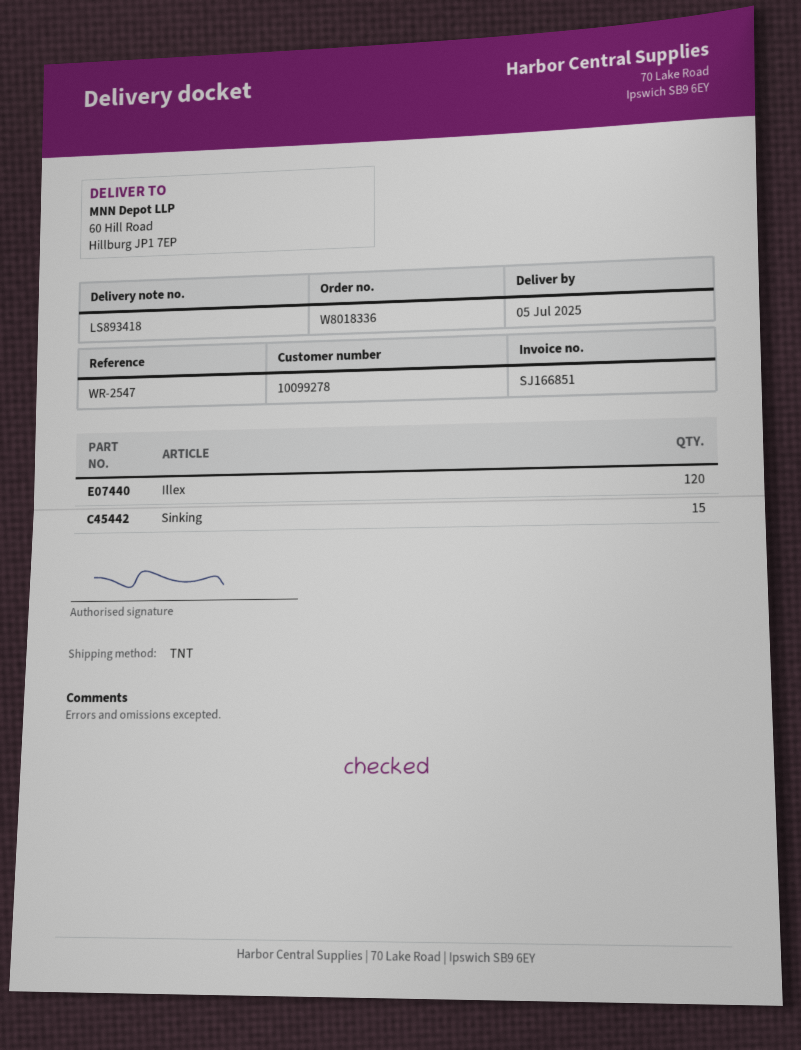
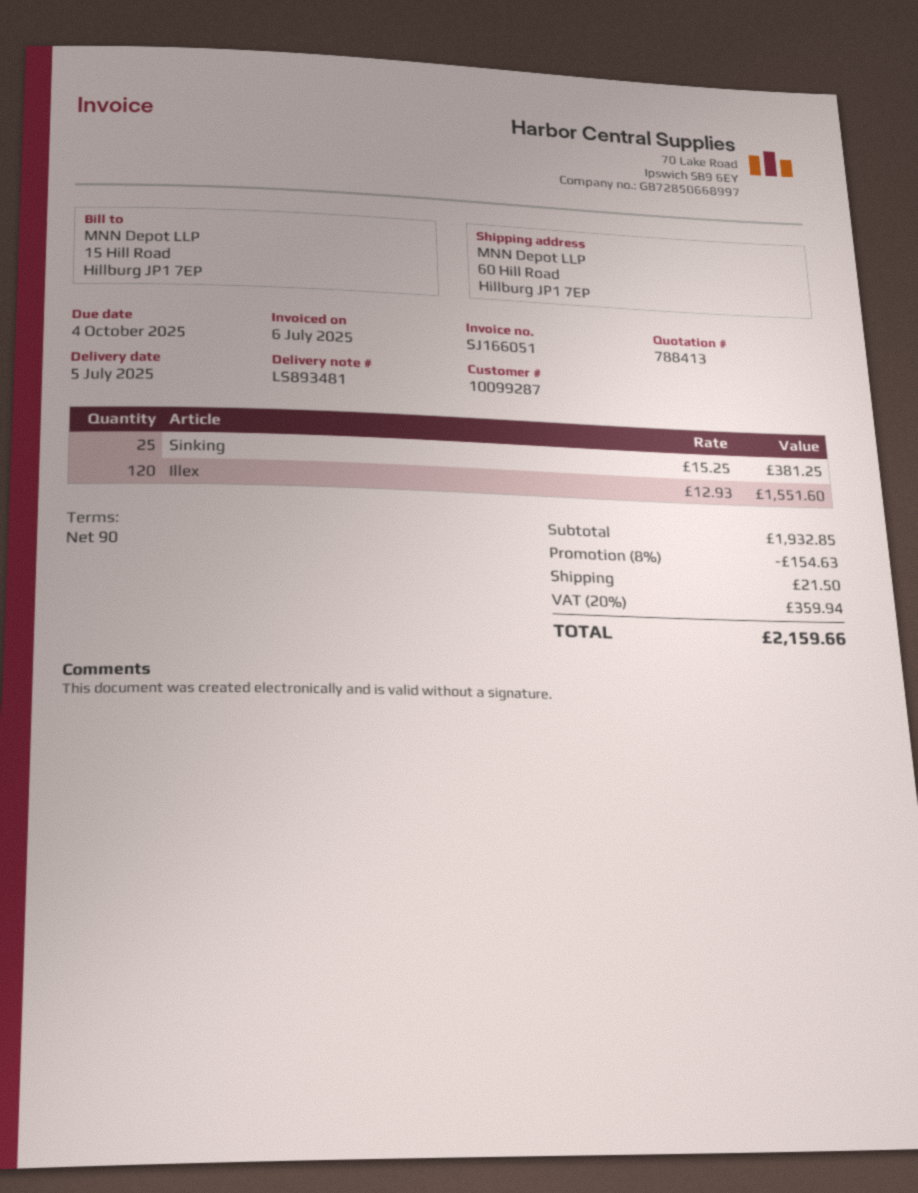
delivery note number: LS893418 -> LS893481
invoice number: SJ166851 -> SJ166051
customer number: 10099278 -> 10099287
Sinking: 15 -> 25

